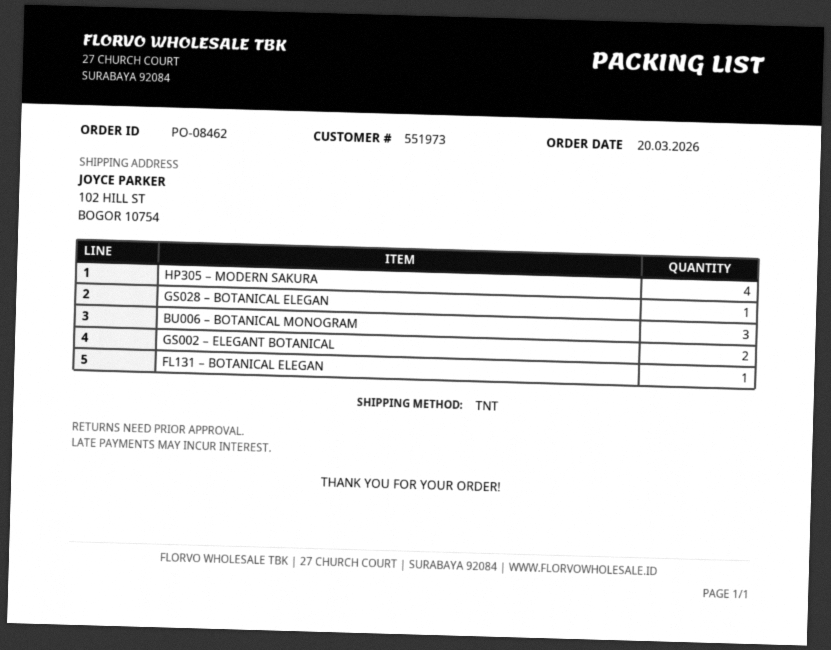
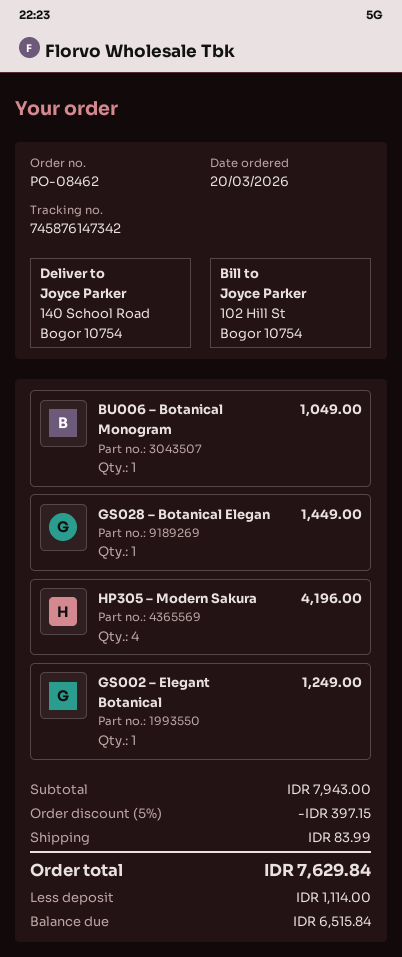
ship to: 102 HILL ST, BOGOR 10754 -> 140 School Road, Bogor 10754
BU006 – BOTANICAL MONOGRAM: 3 -> 1
GS002 – ELEGANT BOTANICAL: 2 -> 1
FL131 – BOTANICAL ELEGAN: 1 -> none

